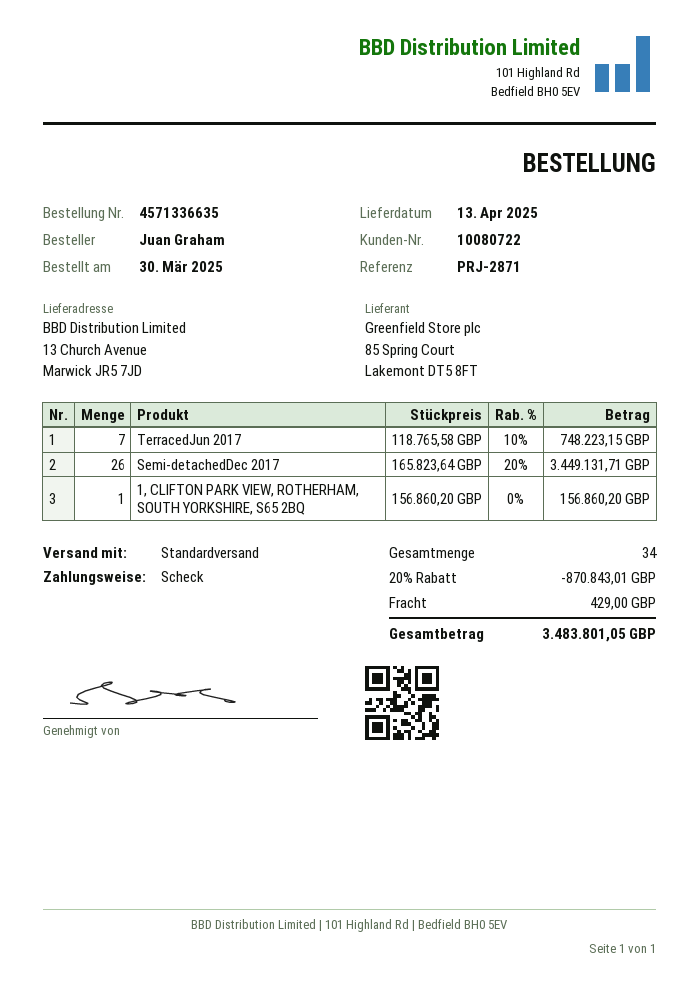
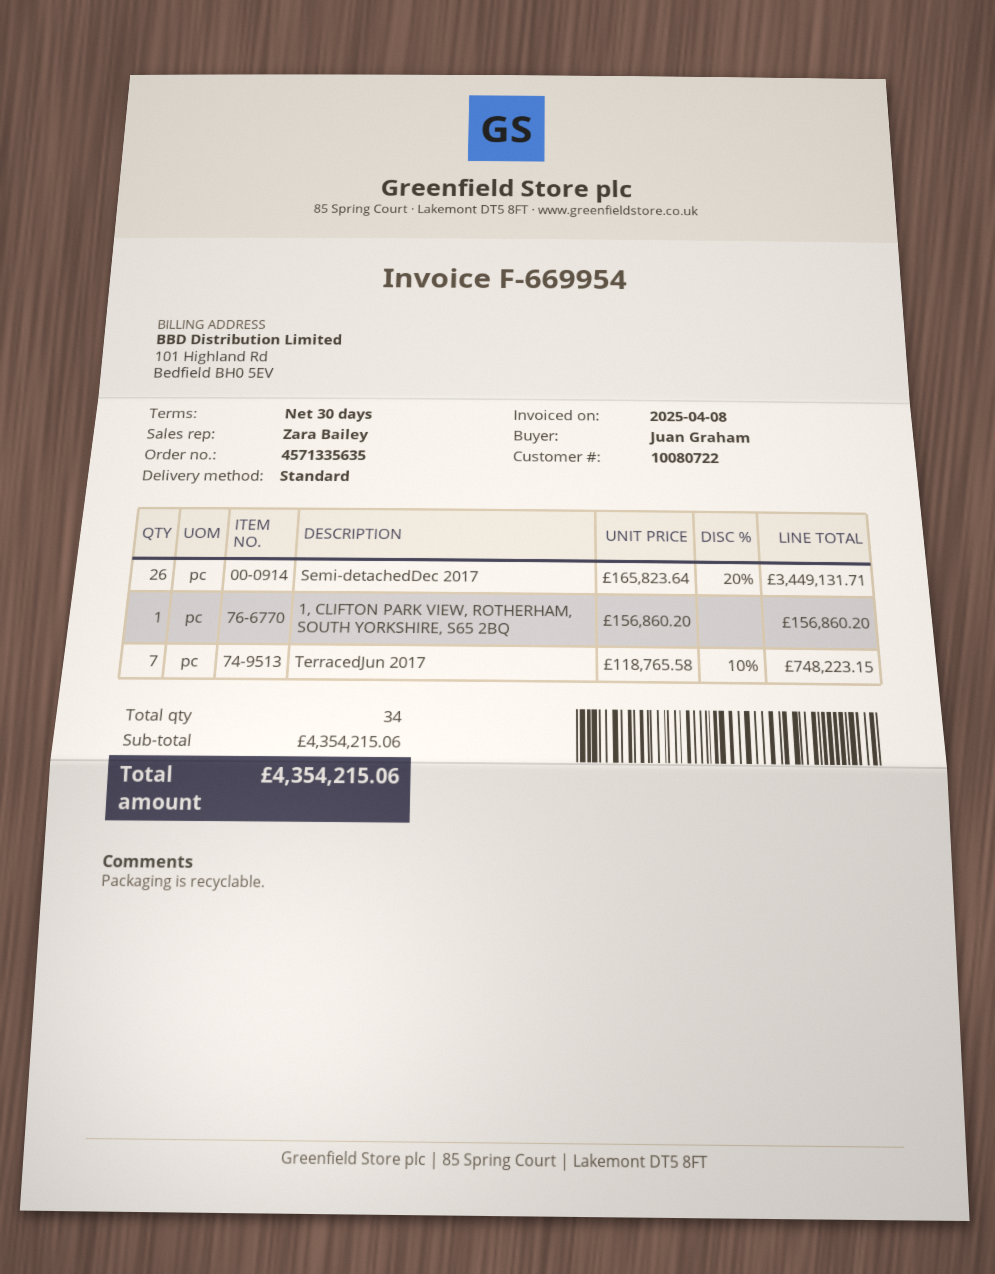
order number: 4571336635 -> 4571335635
discount: 20% = 870843.01 -> none
shipping: 429.00 -> none
total: 3483801.05 -> 4354215.06

